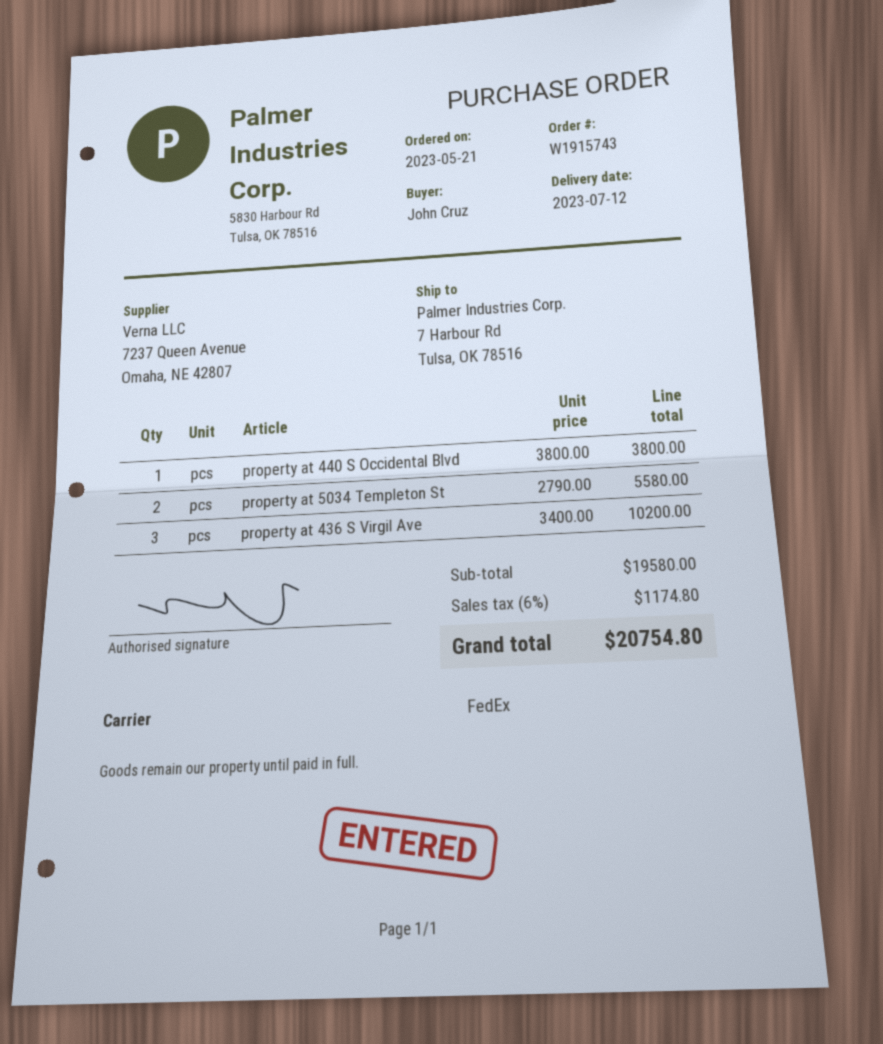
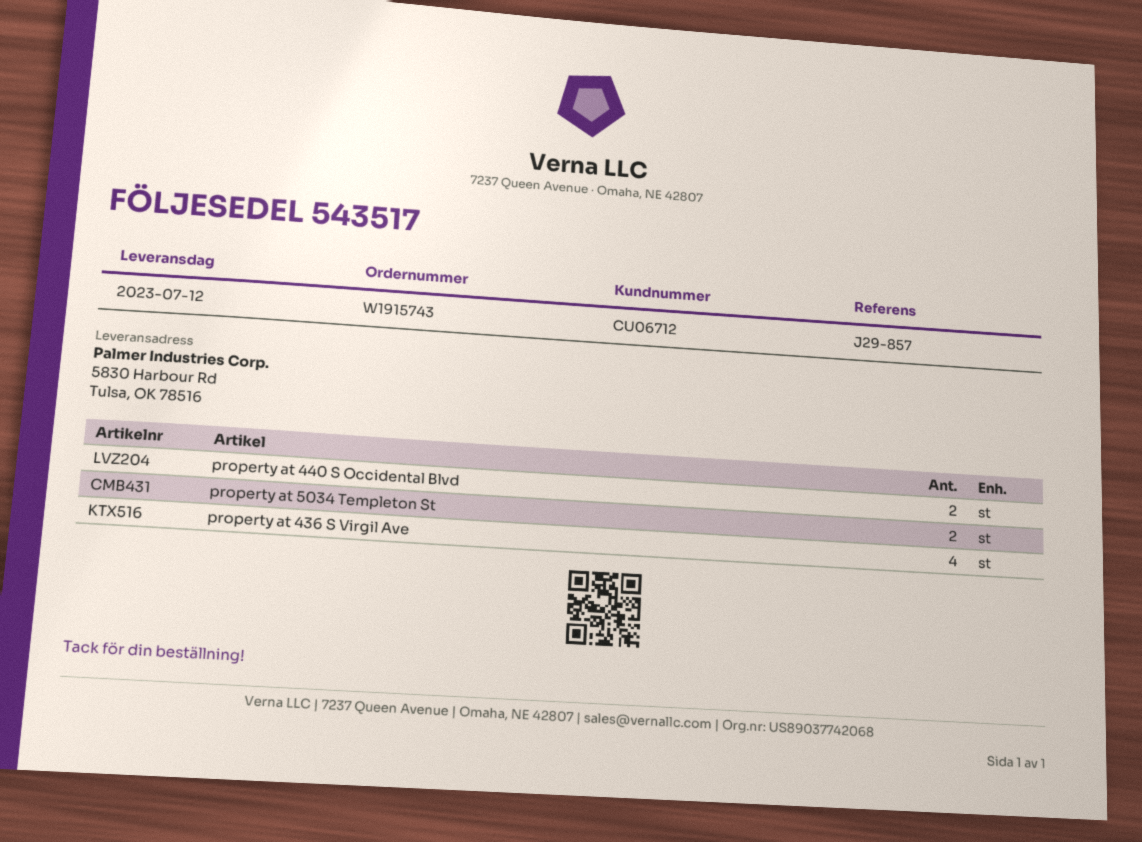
ship to: 7 Harbour Rd, Tulsa, OK 78516 -> 5830 Harbour Rd, Tulsa, OK 78516
property at 440 S Occidental Blvd: 1 -> 2
property at 436 S Virgil Ave: 3 -> 4

